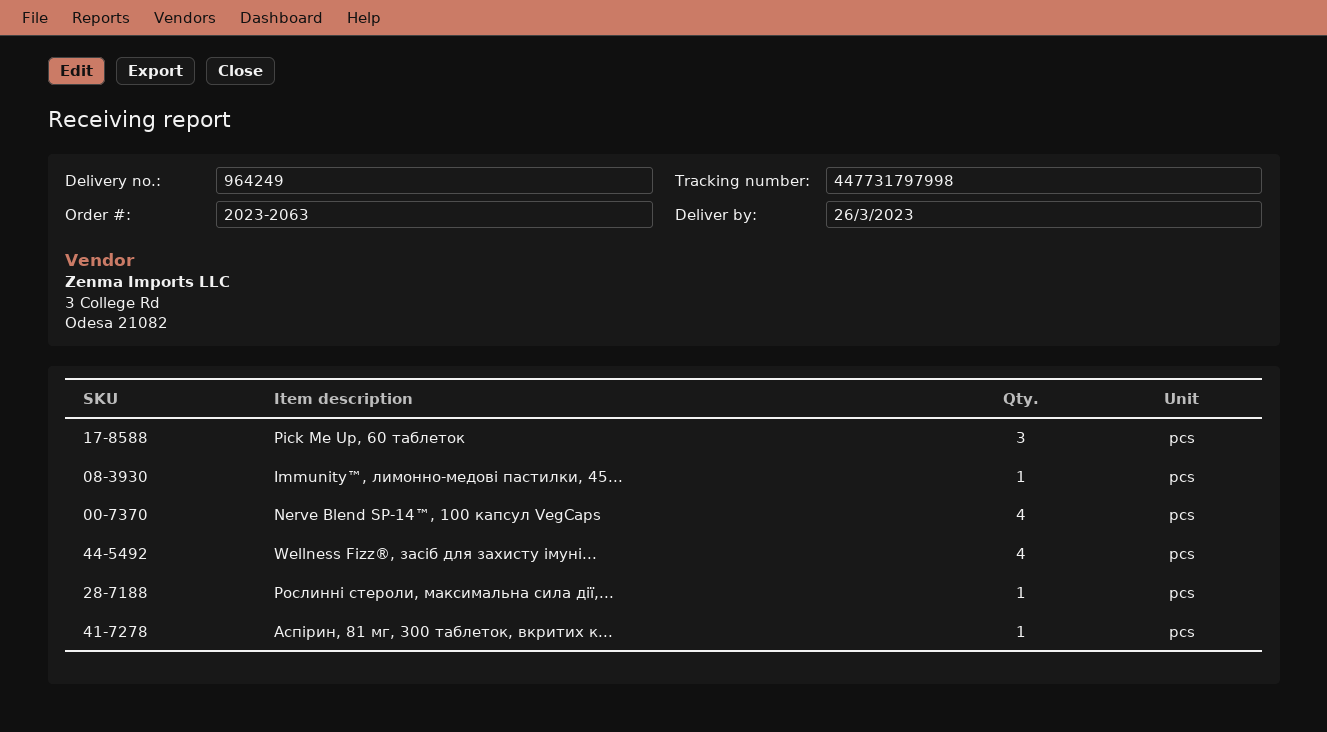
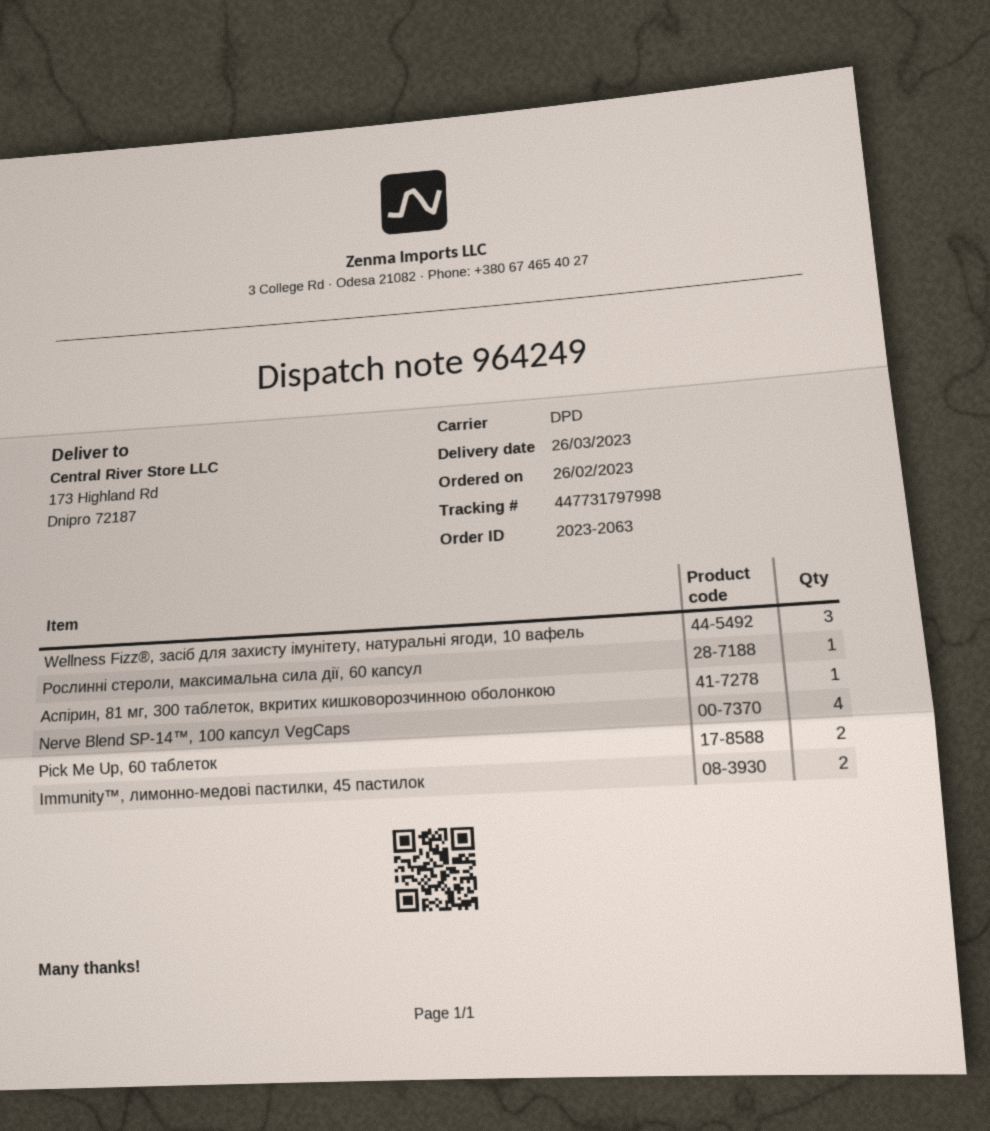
Pick Me Up, 60 таблеток: 3 -> 2
Immunity™, лимонно-медові пастилки, 45...: 1 -> 2
Wellness Fizz®, засіб для захисту імуні...: 4 -> 3

